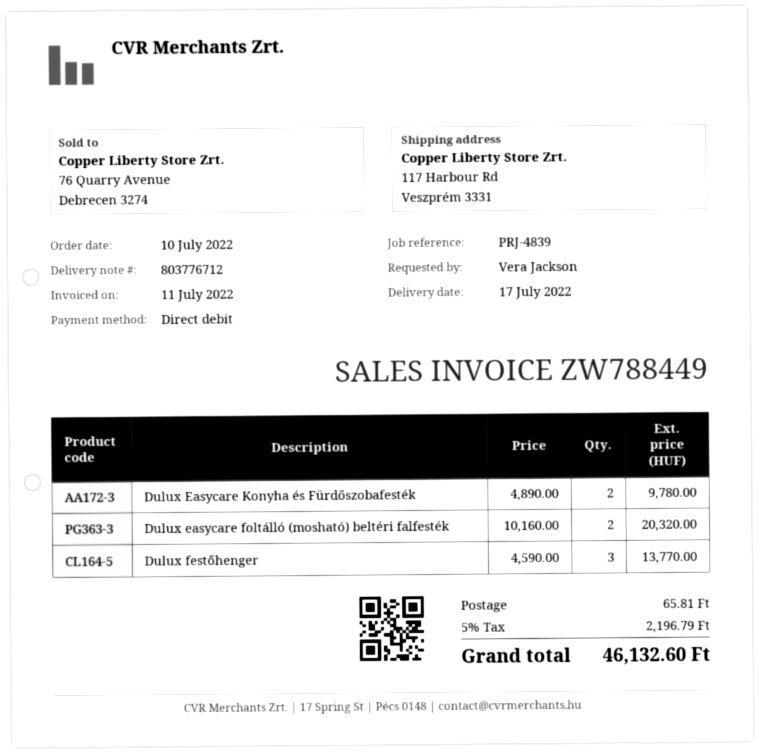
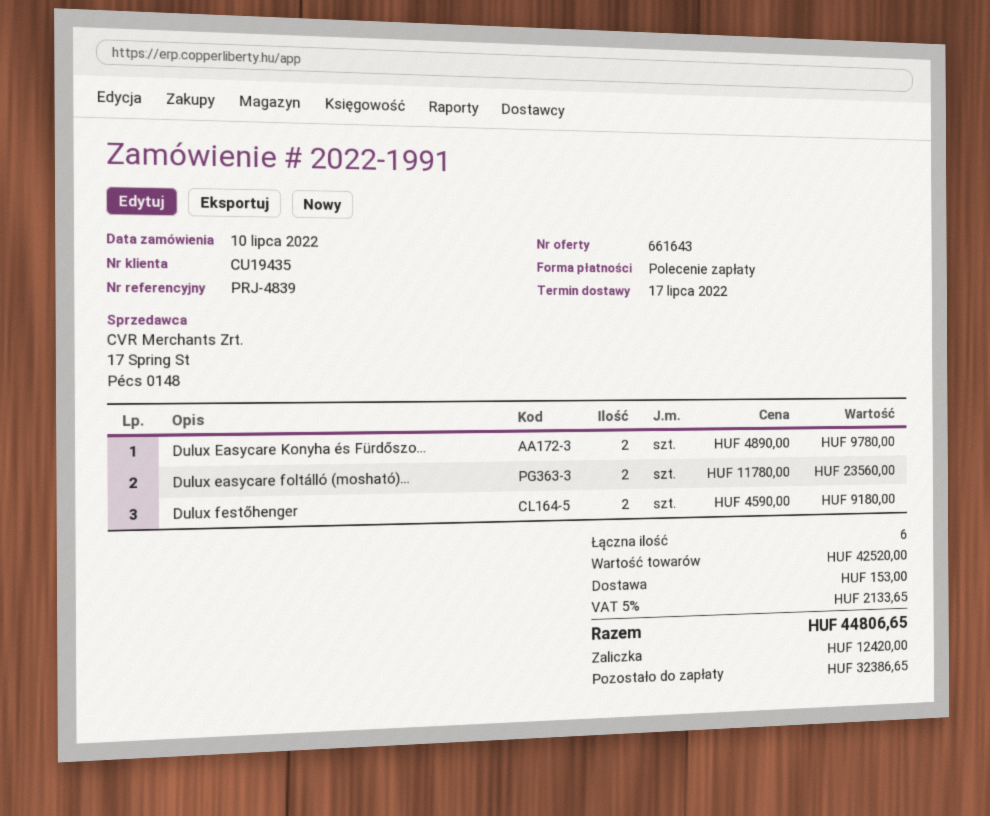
Dulux easycare foltálló (mosható) beltéri falfesték: 2 x 10160.00 = 20320.00 -> 2 x 11780.00 = 23560.00
Dulux festőhenger: 3 x 4590.00 = 13770.00 -> 2 x 4590.00 = 9180.00
shipping: 65.81 -> 153.00
tax: 5% = 2196.79 -> 5% = 2133.65
total: 46132.60 -> 44806.65

